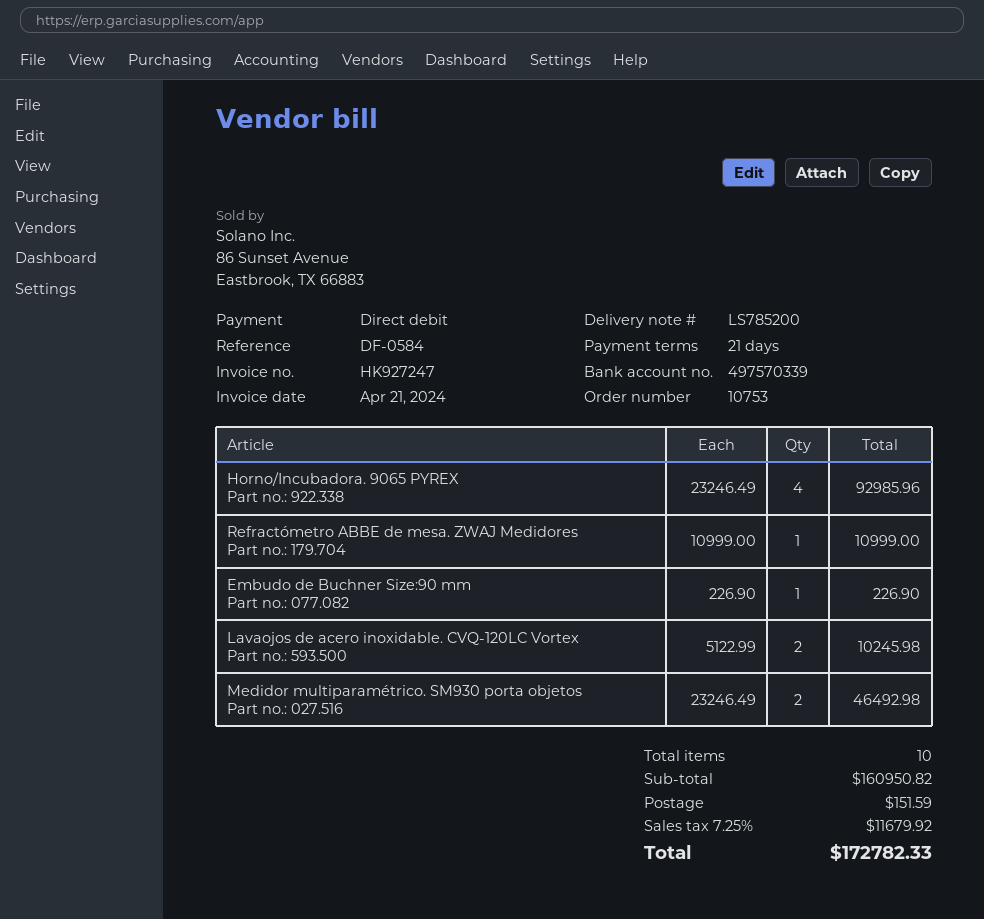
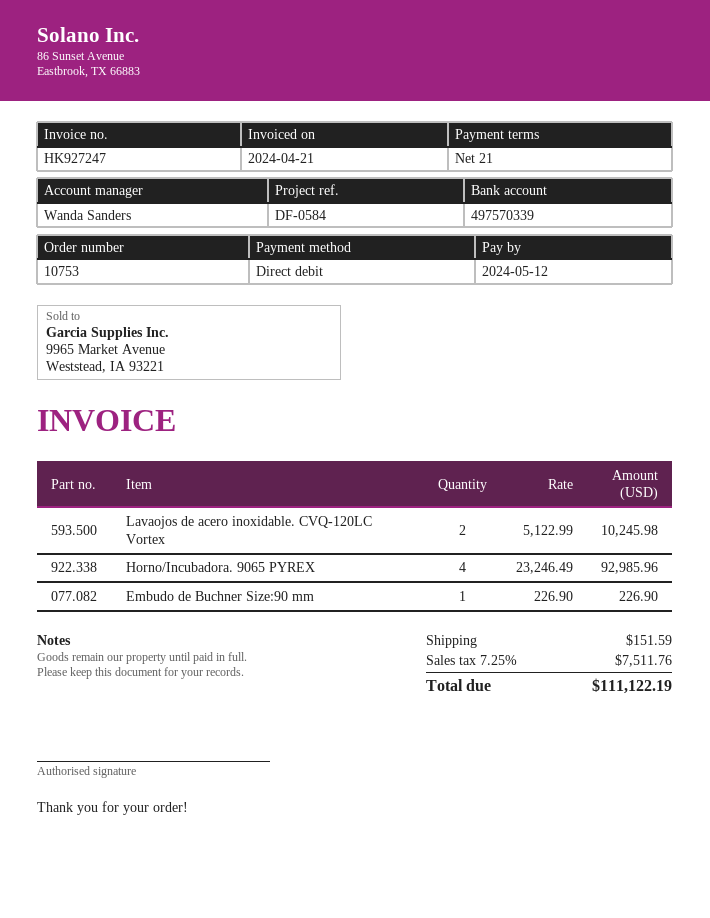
Refractómetro ABBE de mesa. ZWAJ Medidores: 1 x 10999.00 = 10999.00 -> none
Medidor multiparamétrico. SM930 porta objetos: 2 x 23246.49 = 46492.98 -> none
tax: 7.25% = 11679.92 -> 7.25% = 7511.76
total: 172782.33 -> 111122.19

